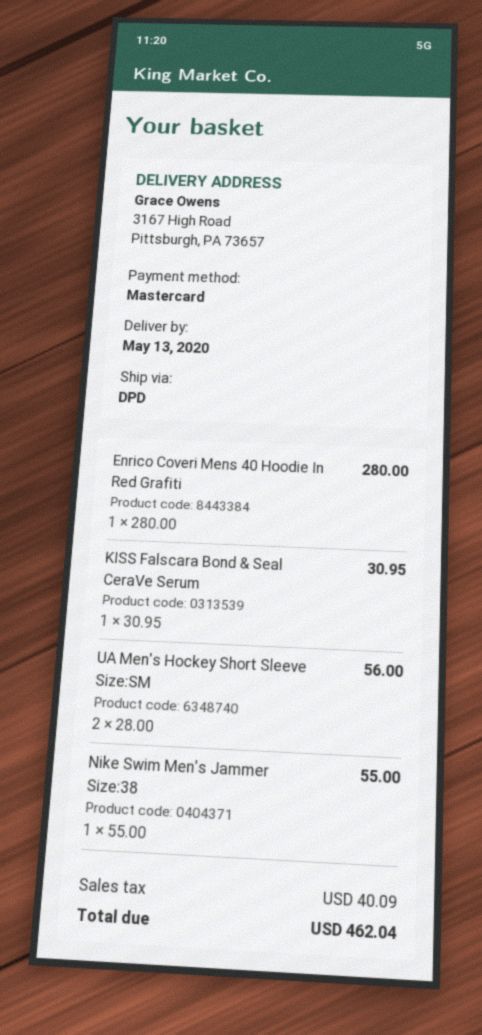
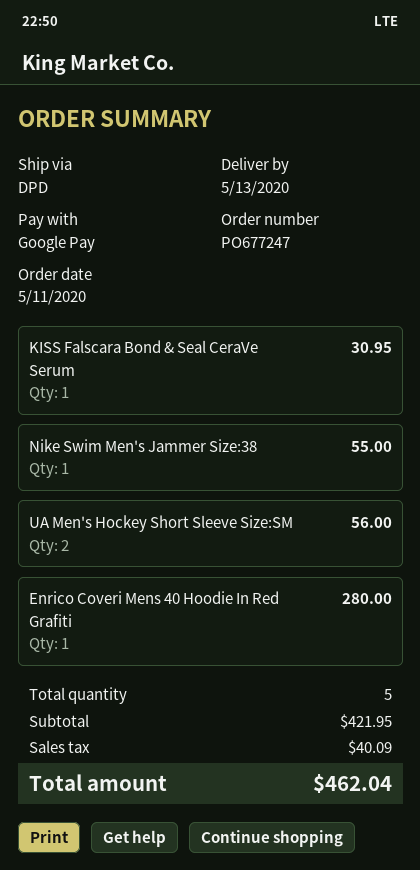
payment method: Mastercard -> Google Pay

